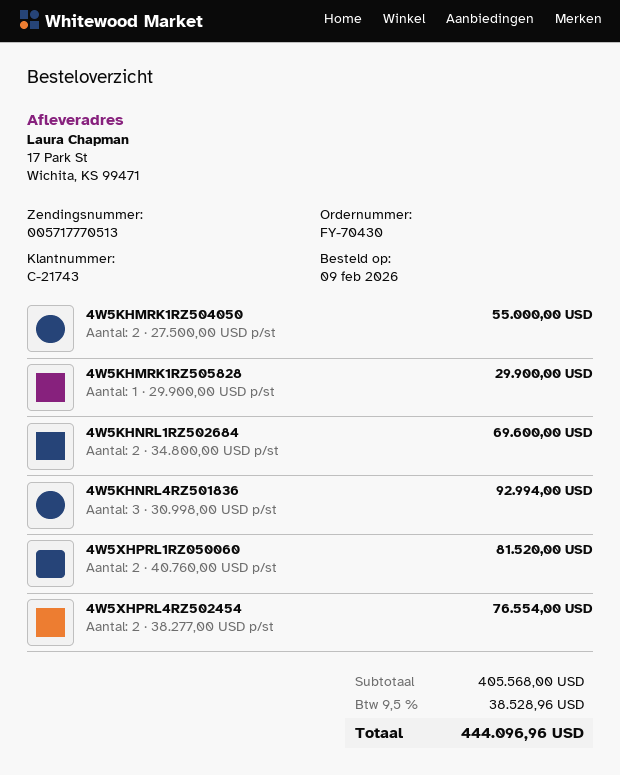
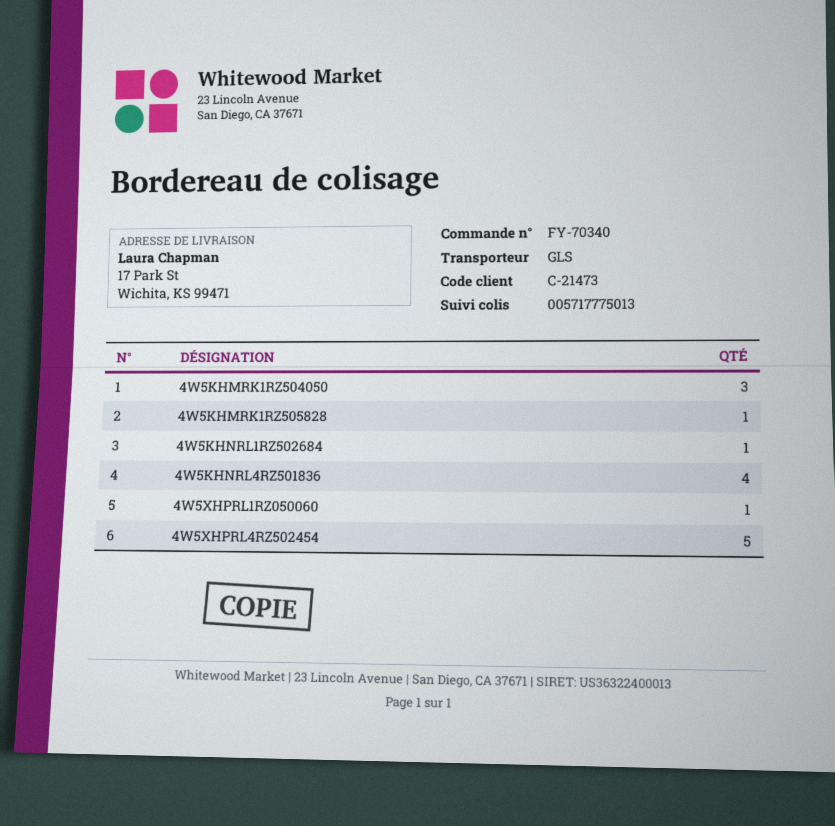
order number: FY-70430 -> FY-70340
customer number: C-21743 -> C-21473
tracking number: 005717770513 -> 005717775013
4W5KHMRK1RZ504050: 2 -> 3
4W5KHNRL1RZ502684: 2 -> 1
4W5KHNRL4RZ501836: 3 -> 4
4W5XHPRL1RZ050060: 2 -> 1
4W5XHPRL4RZ502454: 2 -> 5

